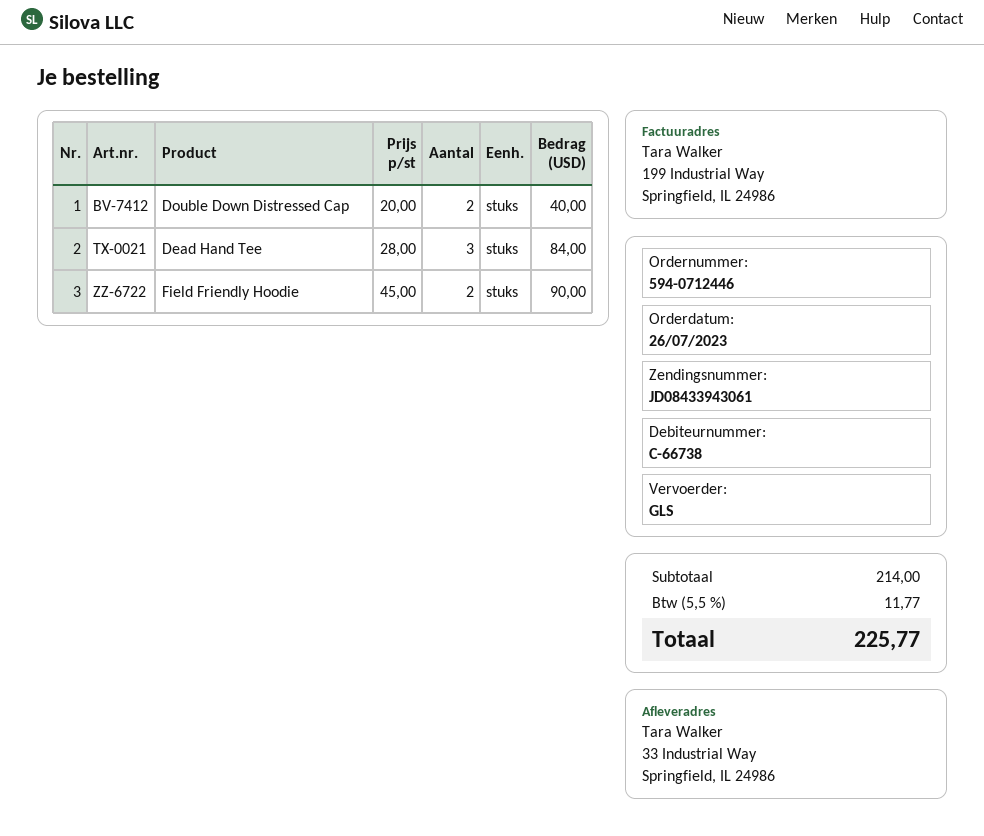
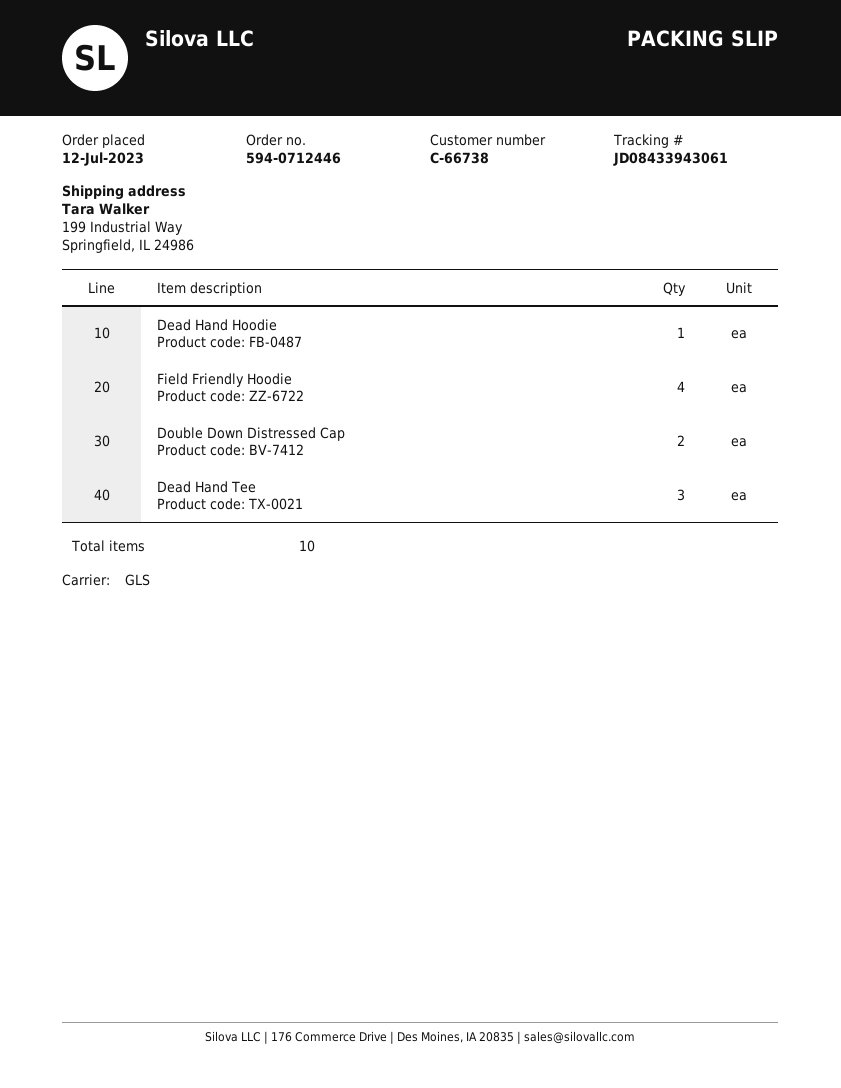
order date: 2023-07-26 -> 2023-07-12
ship to: 33 Industrial Way, Springfield, IL 24986 -> 199 Industrial Way, Springfield, IL 24986
Field Friendly Hoodie: 2 -> 4
Dead Hand Hoodie: none -> 1

